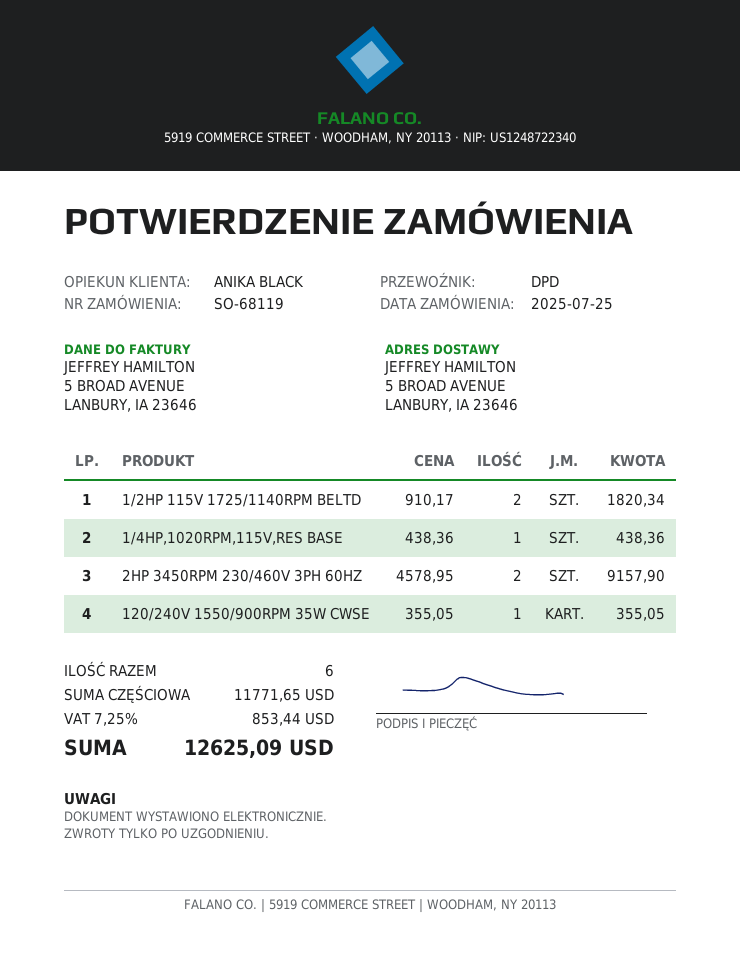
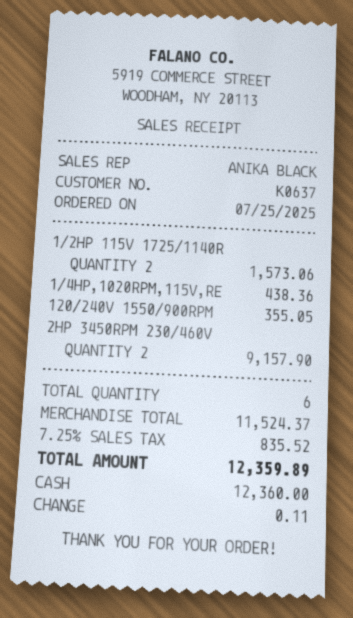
1/2HP 115V 1725/1140RPM BELTD: 2 for 1820.34 -> 2 for 1573.06
subtotal: 11771.65 -> 11524.37
tax: 7.25% = 853.44 -> 7.25% = 835.52
total: 12625.09 -> 12359.89

